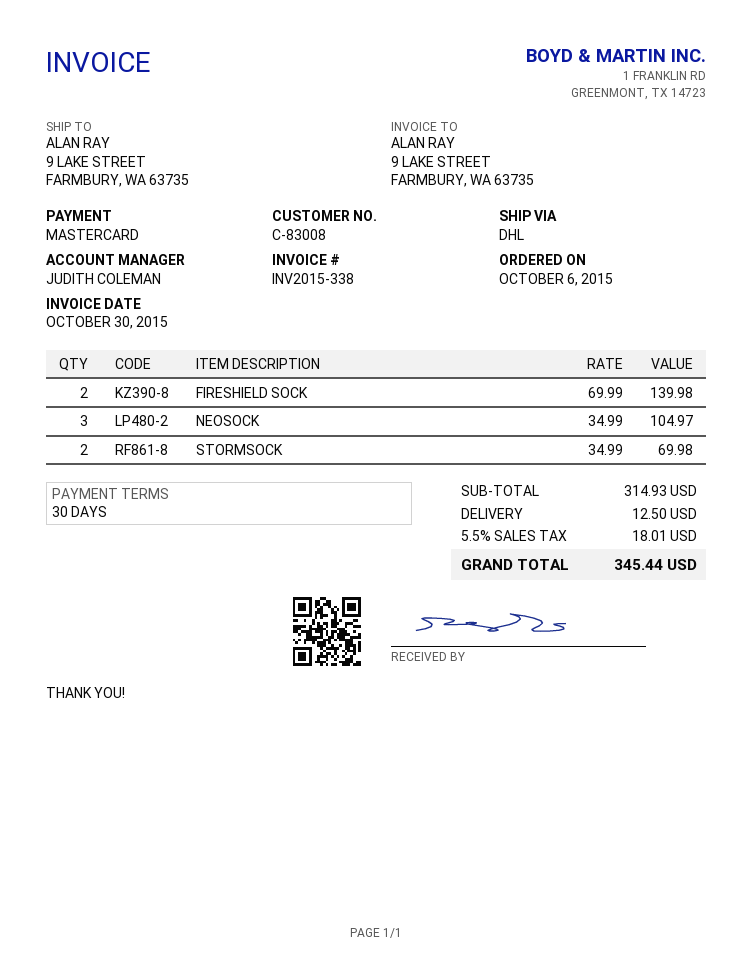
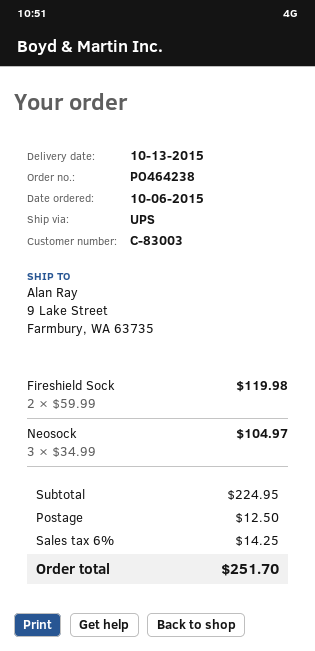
customer number: C-83008 -> C-83003
shipping method: DHL -> UPS
FIRESHIELD SOCK: 2 x 69.99 = 139.98 -> 2 x 59.99 = 119.98
STORMSOCK: 2 x 34.99 = 69.98 -> none
subtotal: 314.93 -> 224.95
tax: 5.5% = 18.01 -> 6% = 14.25
total: 345.44 -> 251.70

